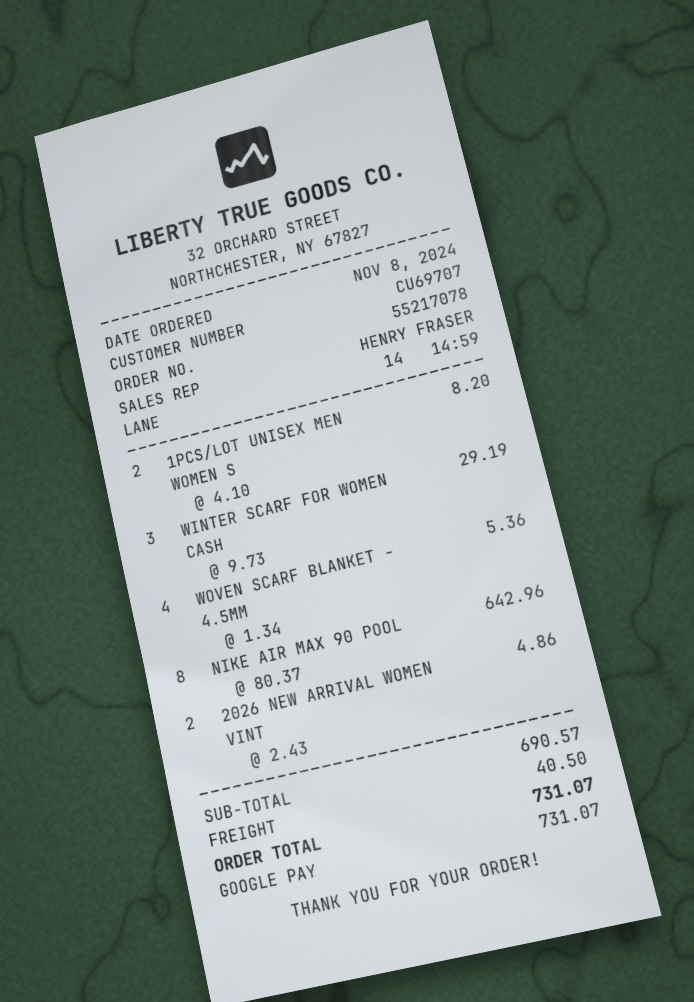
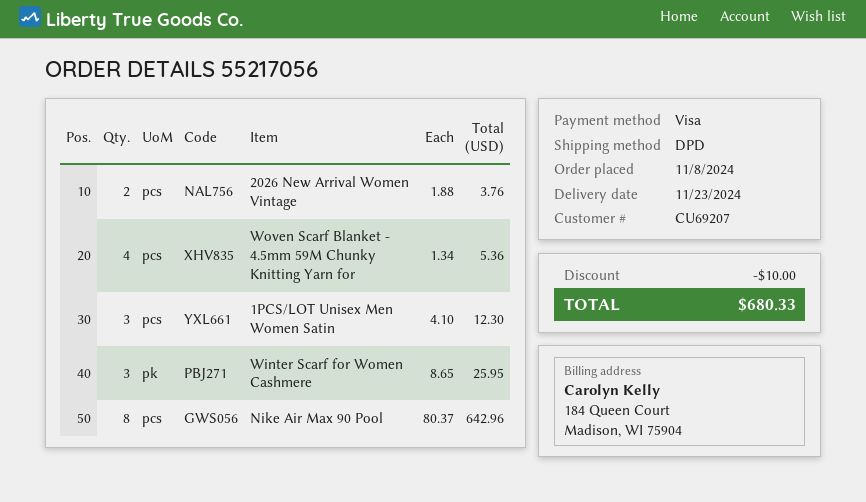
order number: 55217078 -> 55217056
customer number: CU69707 -> CU69207
payment method: Google Pay -> Visa
1PCS/LOT UNISEX MEN WOMEN S: 2 x 4.10 = 8.20 -> 3 x 4.10 = 12.30
WINTER SCARF FOR WOMEN CASH: 3 x 9.73 = 29.19 -> 3 x 8.65 = 25.95
2026 NEW ARRIVAL WOMEN VINT: 2 x 2.43 = 4.86 -> 2 x 1.88 = 3.76
discount: none -> 10.00
shipping: 40.50 -> none
total: 731.07 -> 680.33

